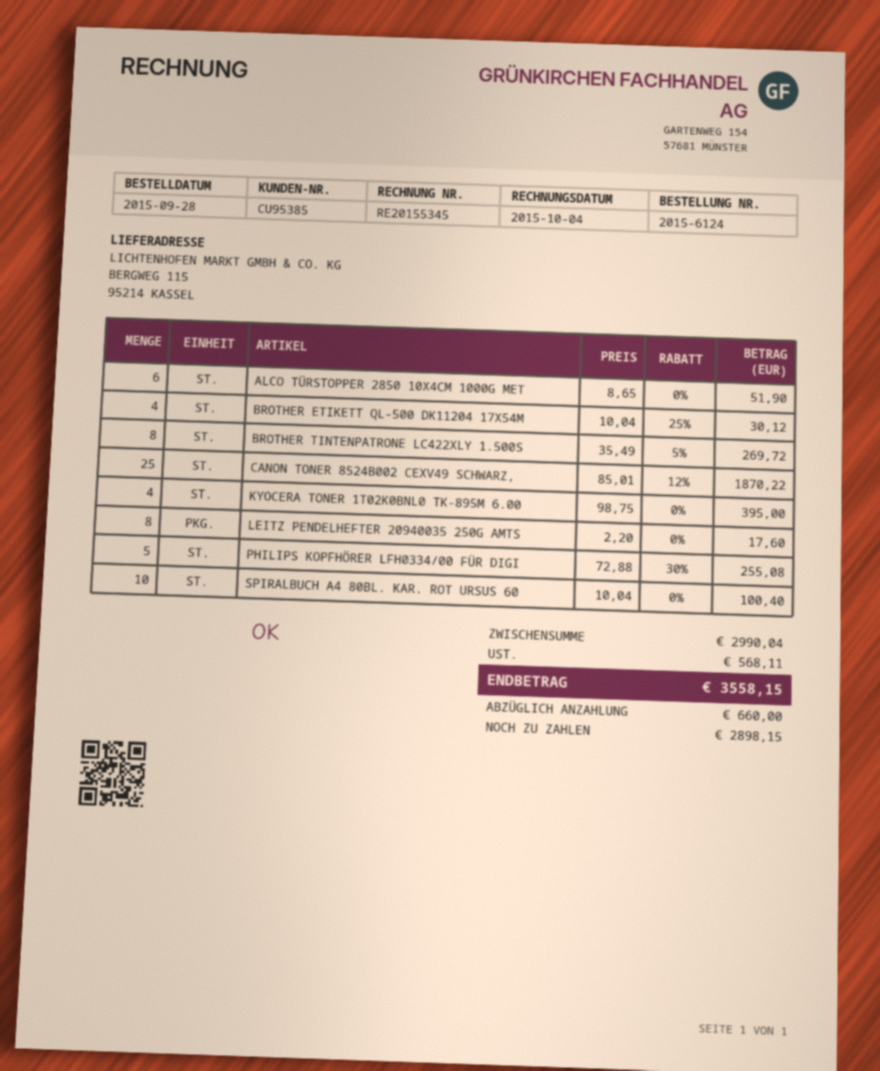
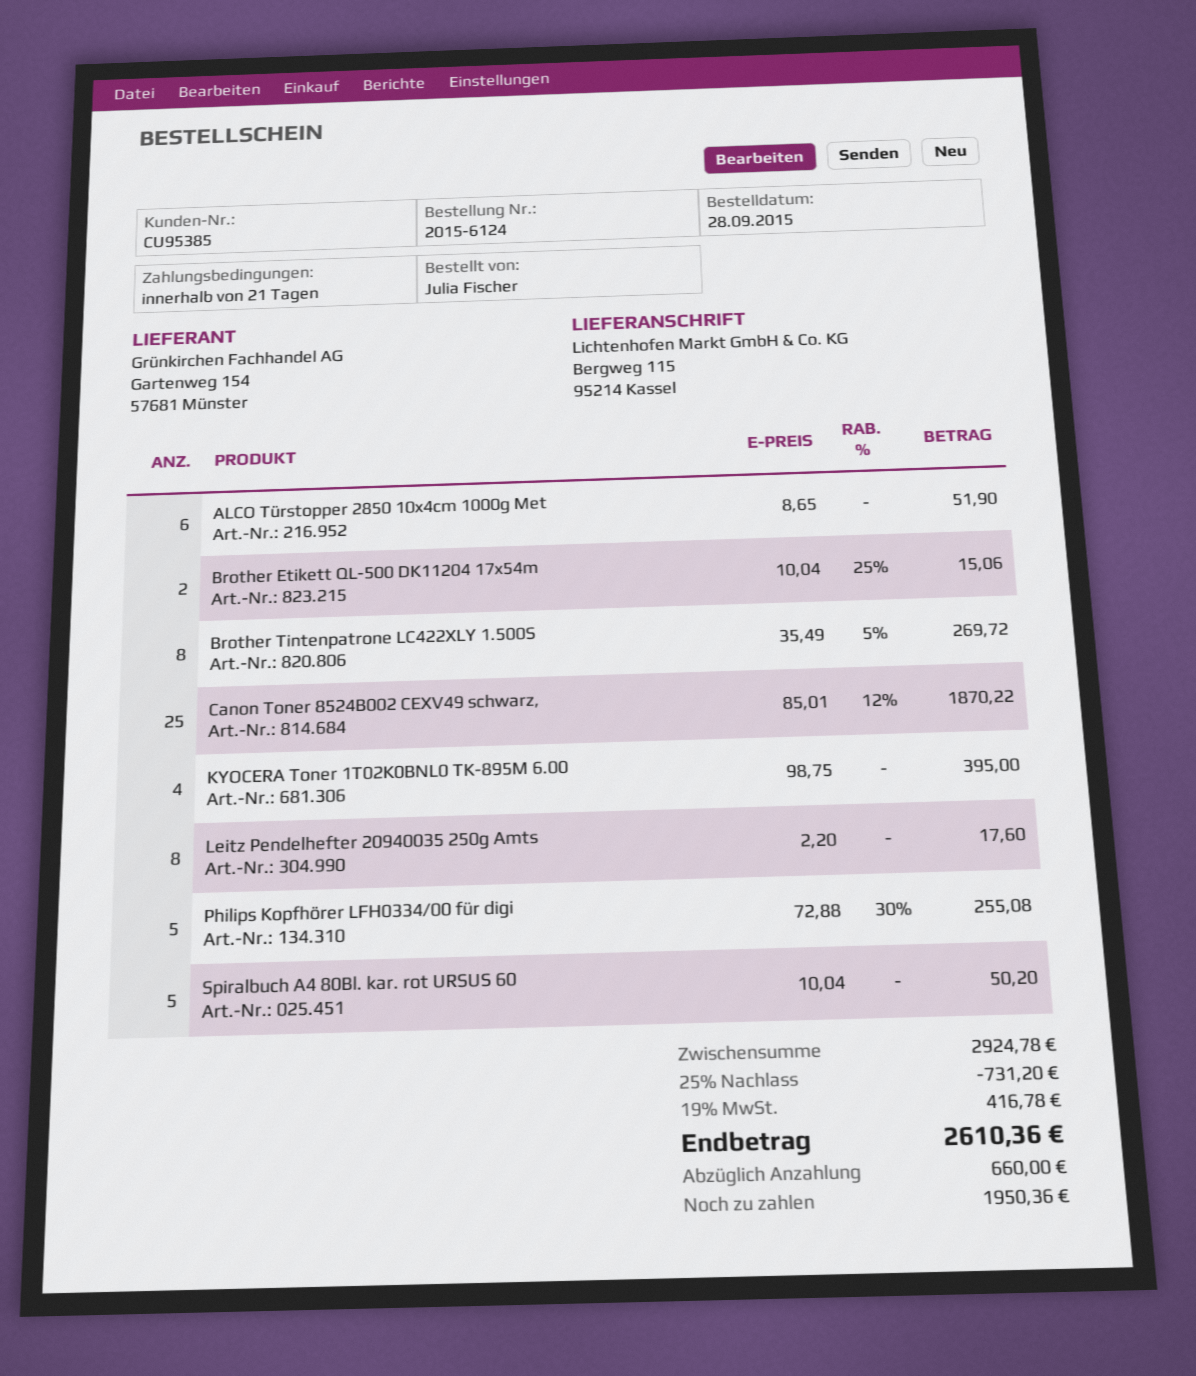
BROTHER ETIKETT QL-500 DK11204 17X54M: 4 x 10.04 - 25% = 30.12 -> 2 x 10.04 - 25% = 15.06
SPIRALBUCH A4 80BL. KAR. ROT URSUS 60: 10 x 10.04 = 100.40 -> 5 x 10.04 = 50.20
subtotal: 2990.04 -> 2924.78
discount: none -> 25% = 731.20
tax: 568.11 -> 416.78
total: 3558.15 -> 2610.36
balance: 2898.15 -> 1950.36

